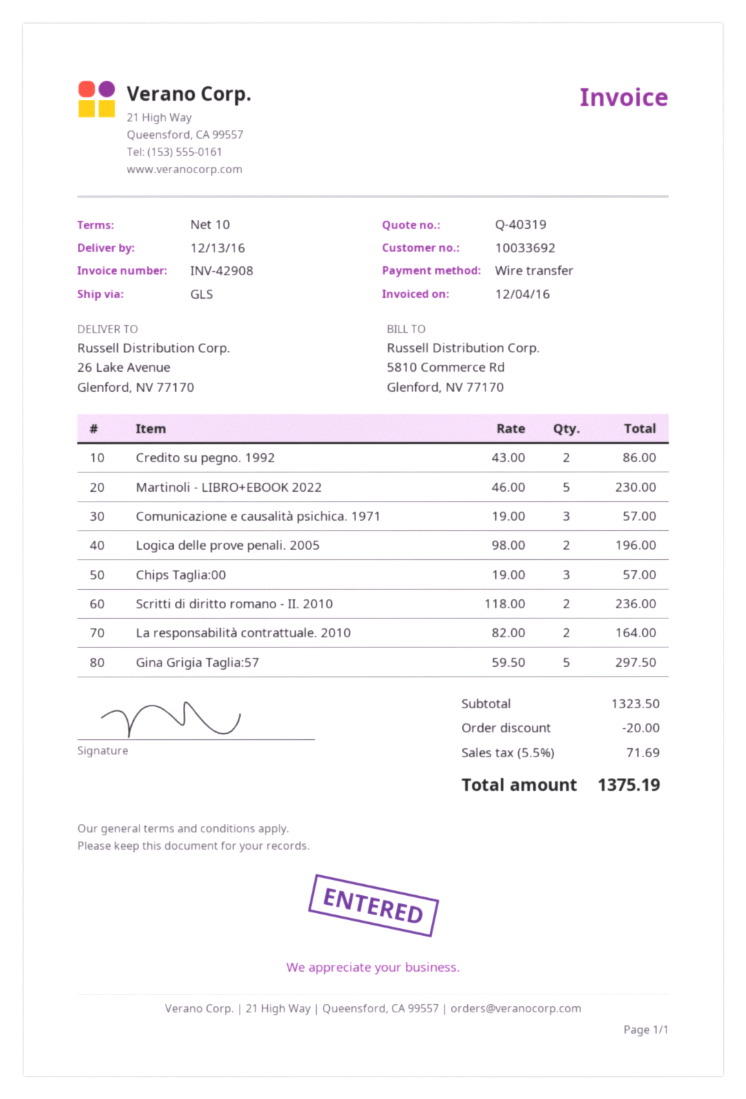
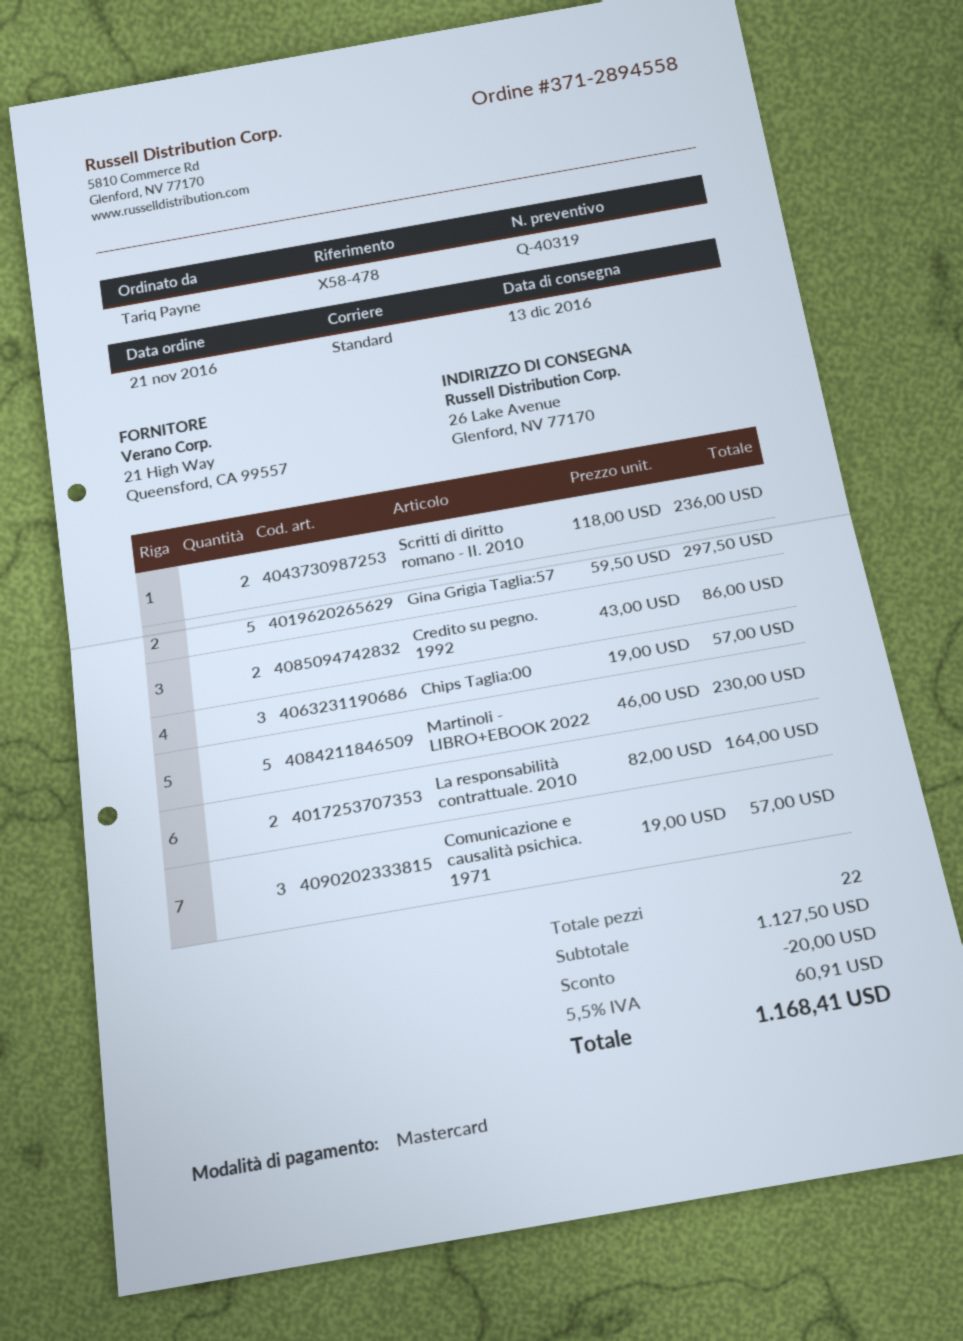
payment method: bank transfer -> Mastercard
shipping method: GLS -> standard
Logica delle prove penali. 2005: 2 x 98.00 = 196.00 -> none
subtotal: 1323.50 -> 1127.50
tax: 5.5% = 71.69 -> 5.5% = 60.91
total: 1375.19 -> 1168.41

